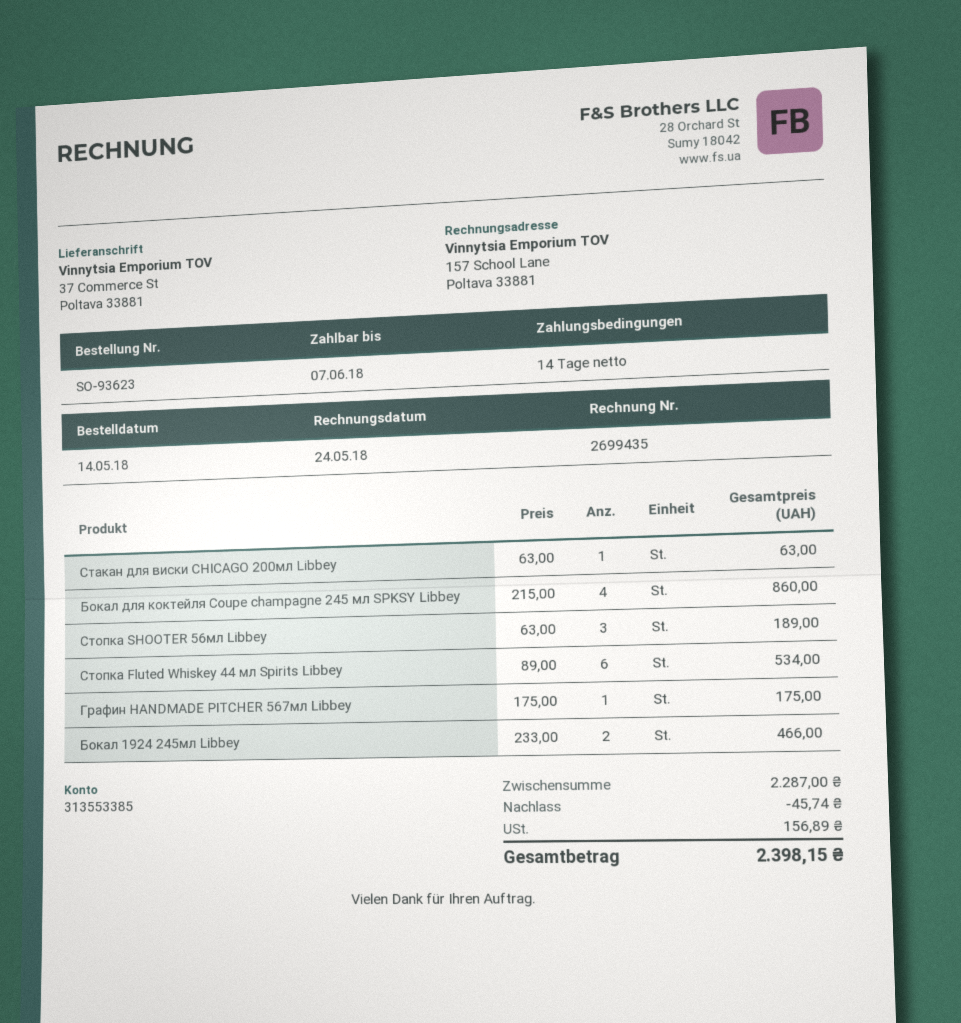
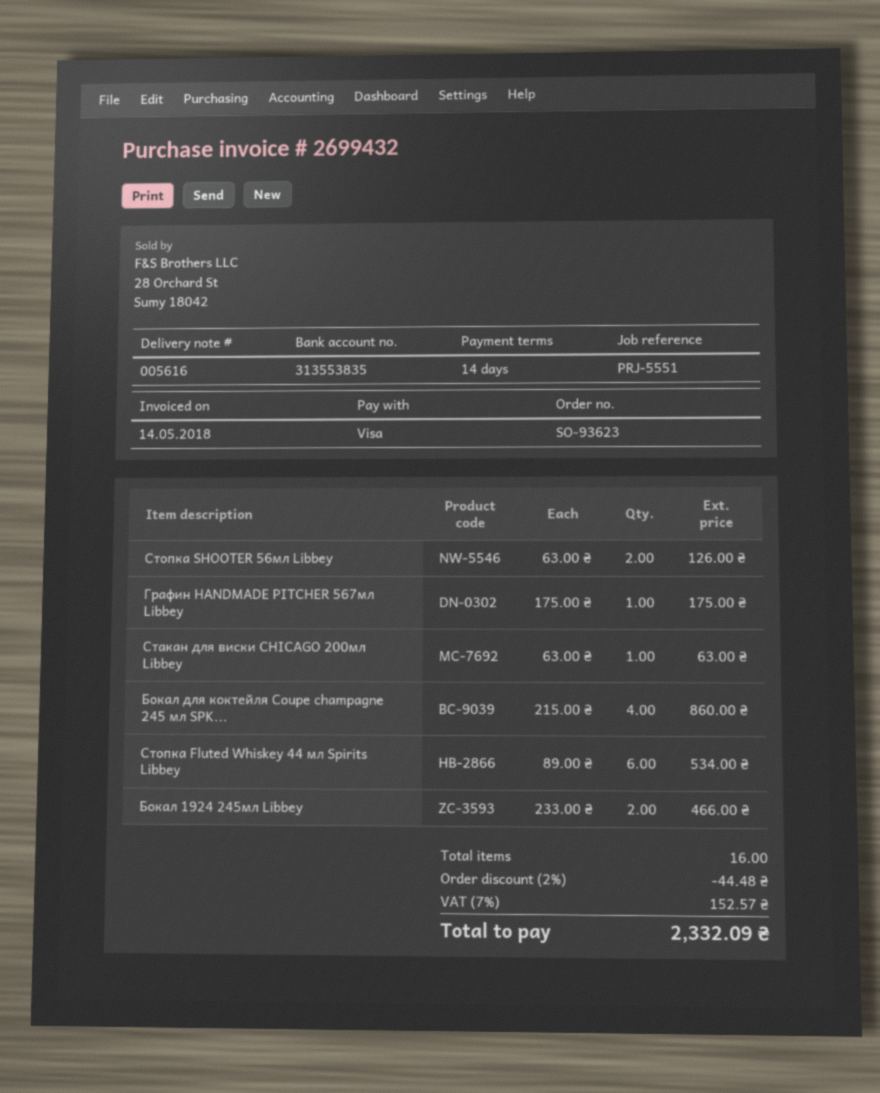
invoice number: 2699435 -> 2699432
invoice date: 2018-05-24 -> 2018-05-14
bank account: 313553385 -> 313553835
Стопка SHOOTER 56мл Libbey: 3 x 63.00 = 189.00 -> 2 x 63.00 = 126.00
discount: 45.74 -> 44.48
tax: 156.89 -> 152.57
total: 2398.15 -> 2332.09

